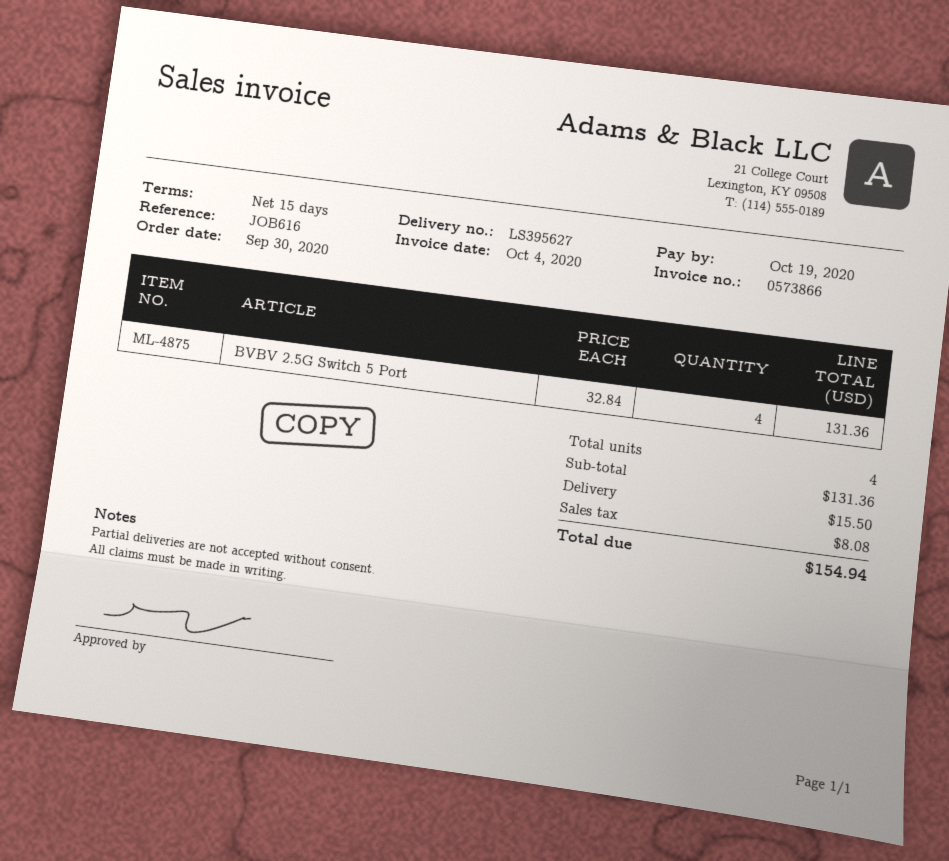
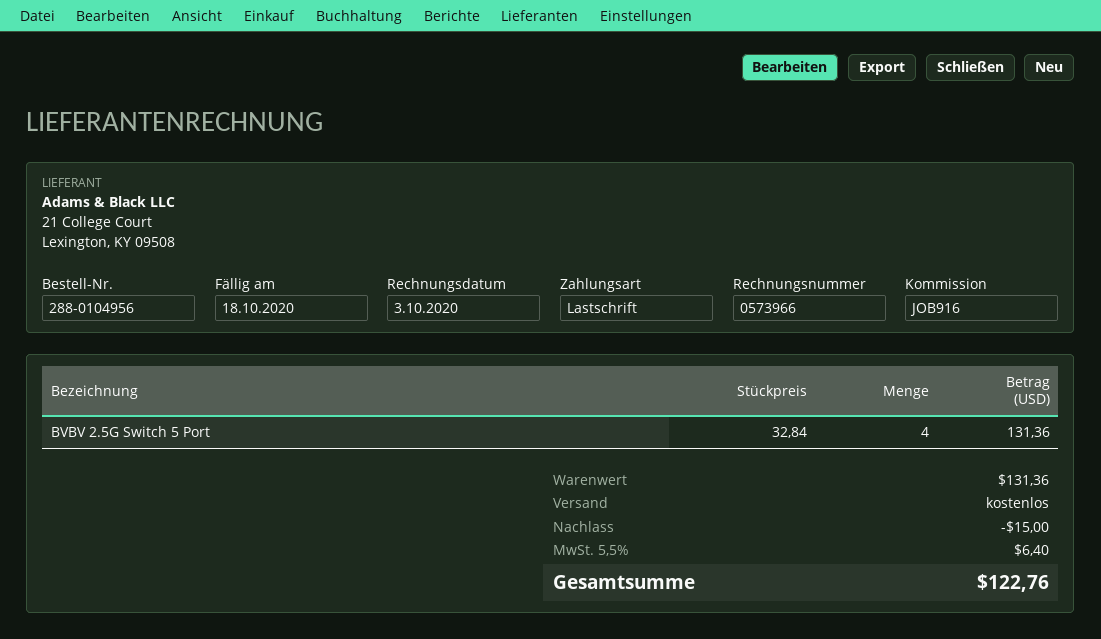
invoice number: 0573866 -> 0573966
invoice date: 2020-10-04 -> 2020-10-03
due date: 2020-10-19 -> 2020-10-18
reference: JOB616 -> JOB916
discount: none -> 15.00
shipping: 15.50 -> 0.00
tax: 8.08 -> 6.40
total: 154.94 -> 122.76

